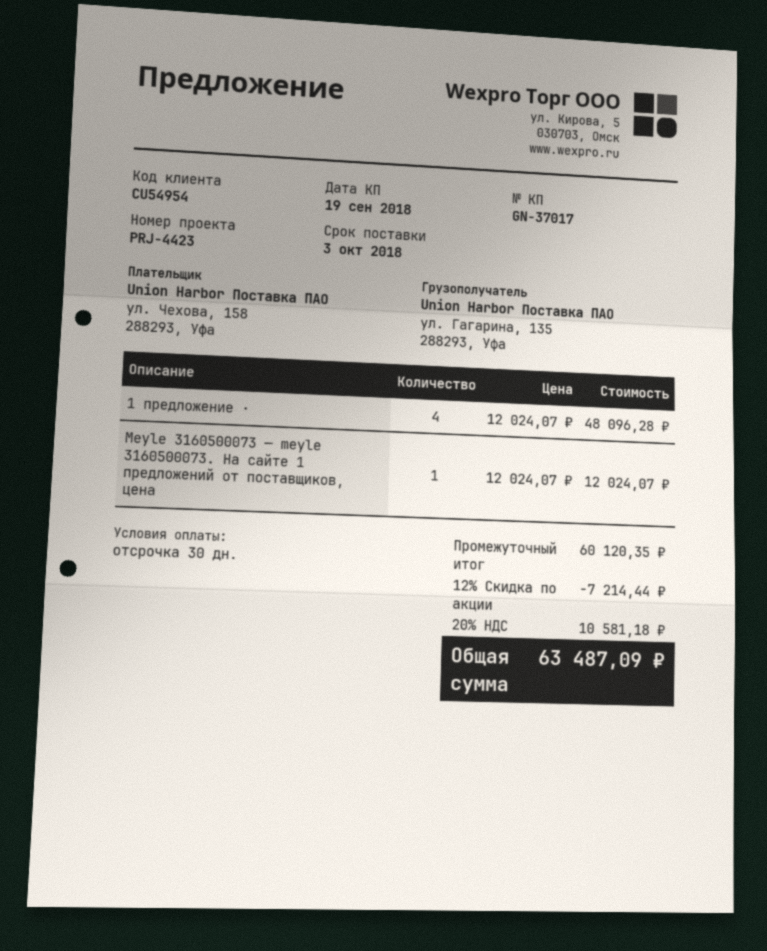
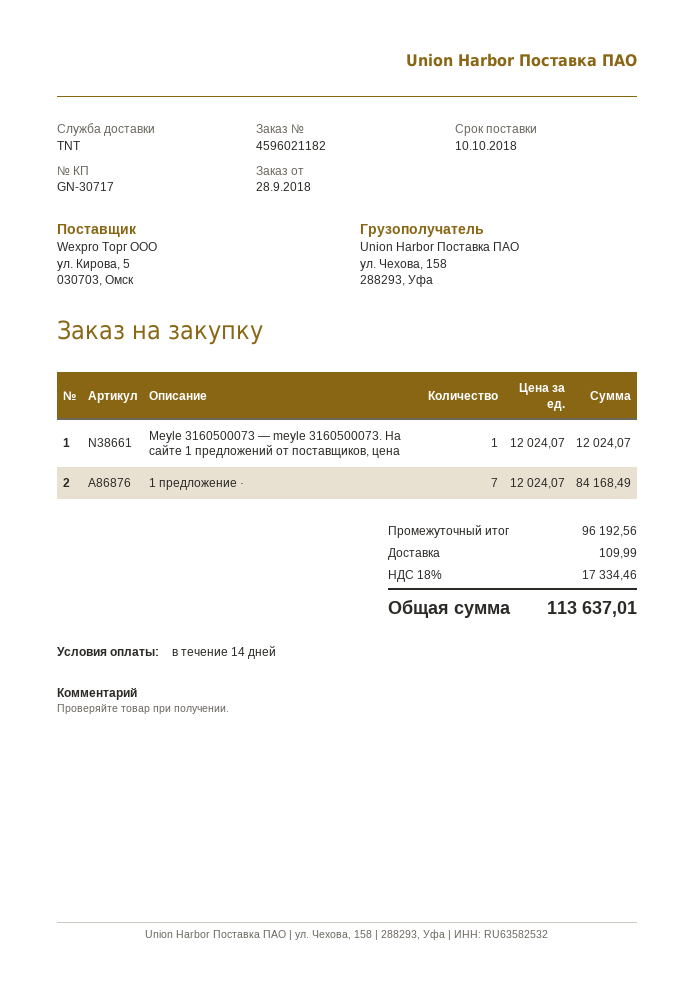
quote number: GN-37017 -> GN-30717
delivery date: 2018-10-03 -> 2018-10-10
payment terms: 30 days -> 14 days
ship to: ул. Гагарина, 135, 288293, Уфа -> ул. Чехова, 158, 288293, Уфа
1 предложение ·: 4 x 12024.07 = 48096.28 -> 7 x 12024.07 = 84168.49
subtotal: 60120.35 -> 96192.56
discount: 12% = 7214.44 -> none
shipping: none -> 109.99
tax: 20% = 10581.18 -> 18% = 17334.46
total: 63487.09 -> 113637.01

